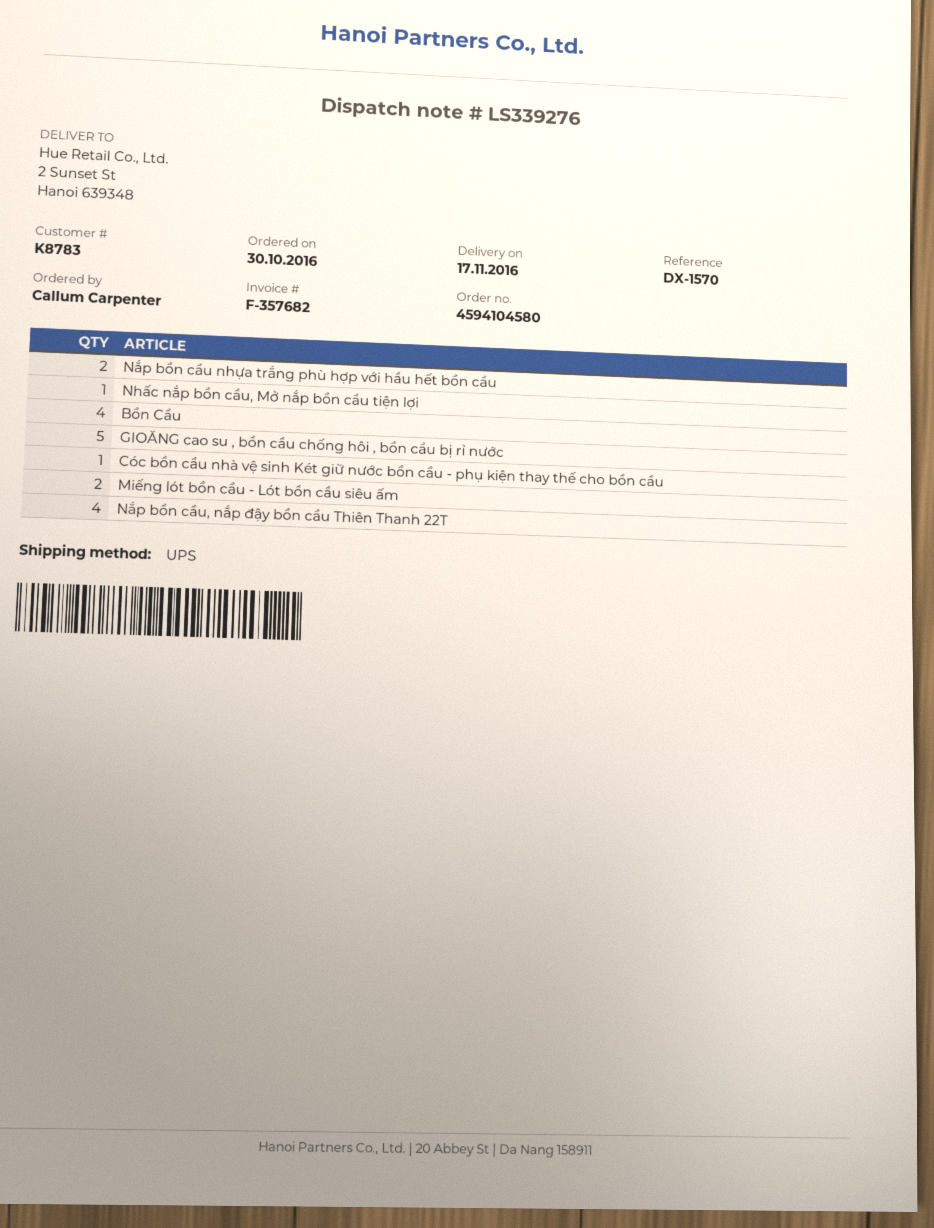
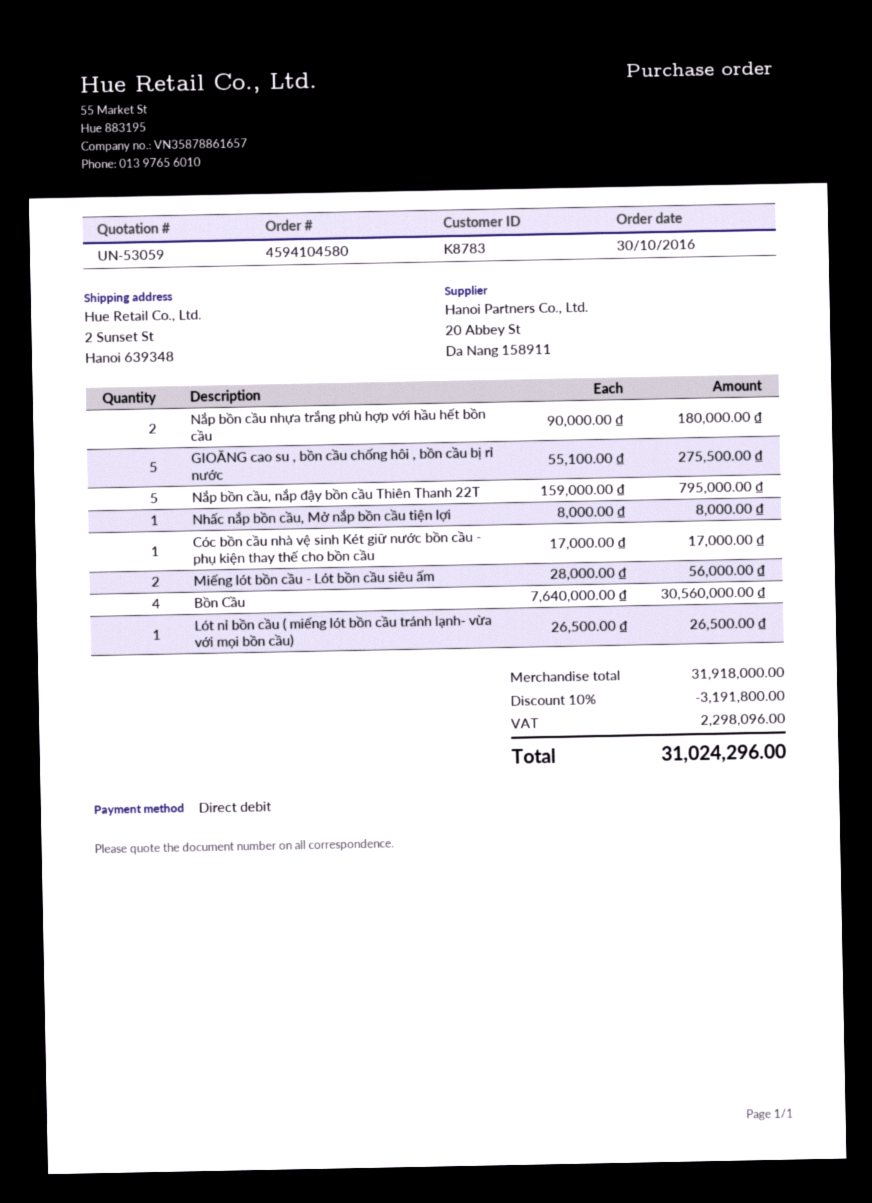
Nắp bồn cầu, nắp đậy bồn cầu Thiên Thanh 22T: 4 -> 5
Lót nỉ bồn cầu ( miếng lót bồn cầu tránh lạnh- vừa với mọi bồn cầu): none -> 1

